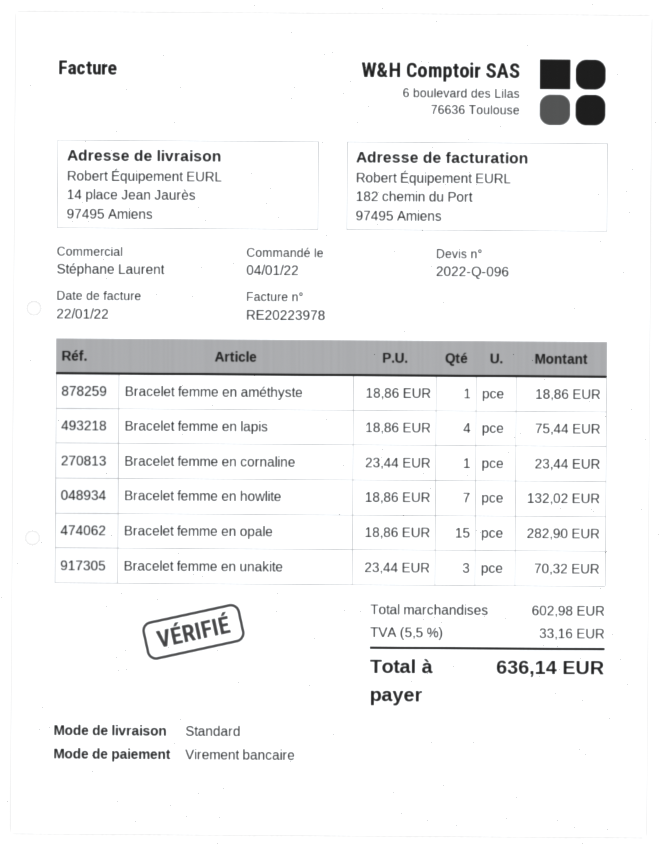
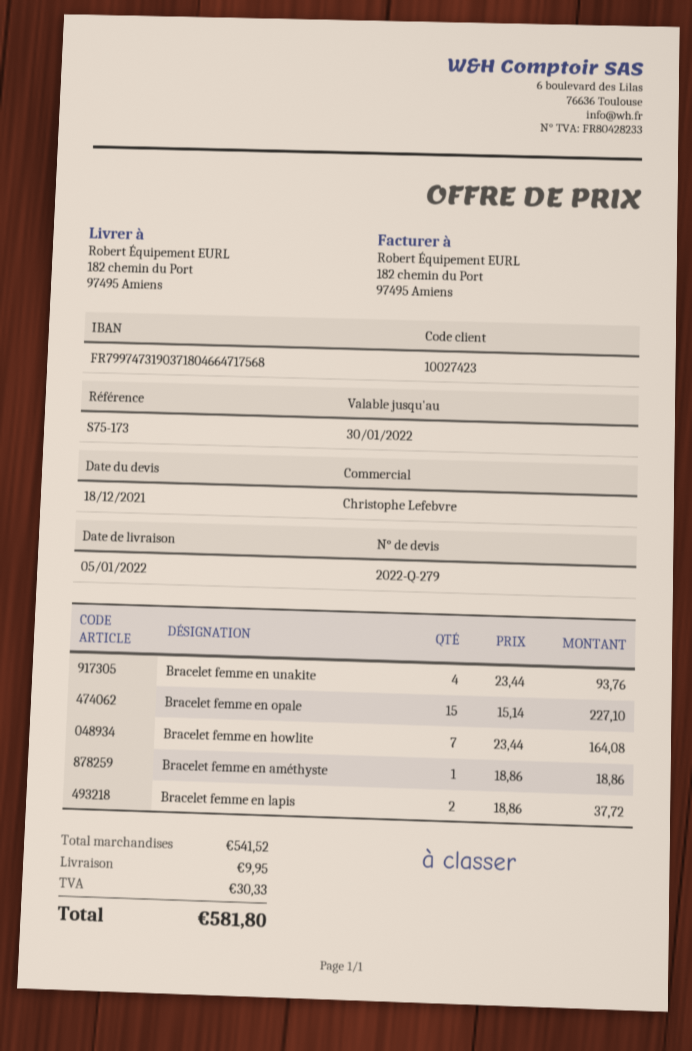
quote number: 2022-Q-096 -> 2022-Q-279
sales rep: Stéphane Laurent -> Christophe Lefebvre
ship to: 14 place Jean Jaurès, 97495 Amiens -> 182 chemin du Port, 97495 Amiens
Bracelet femme en lapis: 4 x 18.86 = 75.44 -> 2 x 18.86 = 37.72
Bracelet femme en cornaline: 1 x 23.44 = 23.44 -> none
Bracelet femme en howlite: 7 x 18.86 = 132.02 -> 7 x 23.44 = 164.08
Bracelet femme en opale: 15 x 18.86 = 282.90 -> 15 x 15.14 = 227.10
Bracelet femme en unakite: 3 x 23.44 = 70.32 -> 4 x 23.44 = 93.76
subtotal: 602.98 -> 541.52
shipping: none -> 9.95
tax: 33.16 -> 30.33
total: 636.14 -> 581.80

